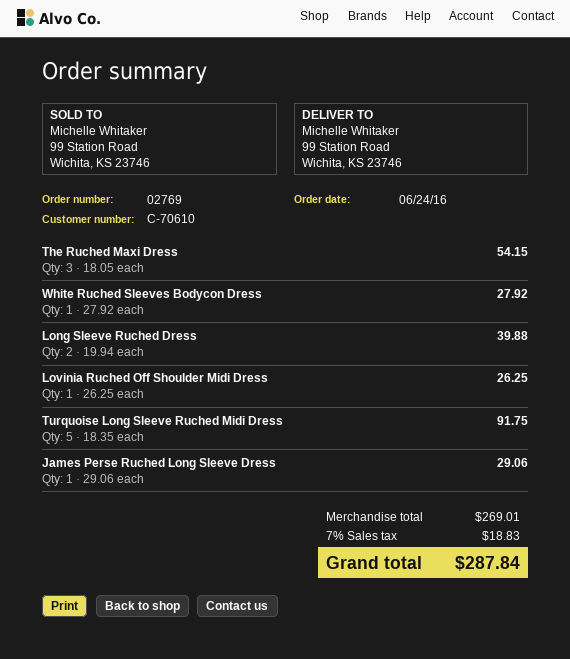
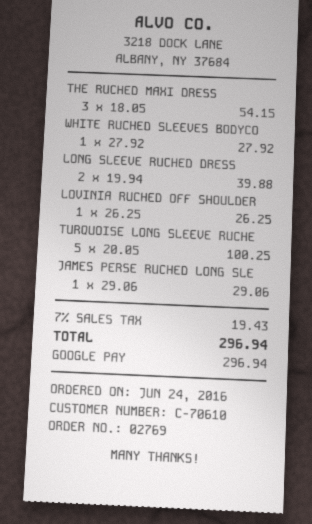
Turquoise Long Sleeve Ruched Midi Dress: 5 x 18.35 = 91.75 -> 5 x 20.05 = 100.25
tax: 7% = 18.83 -> 7% = 19.43
total: 287.84 -> 296.94

